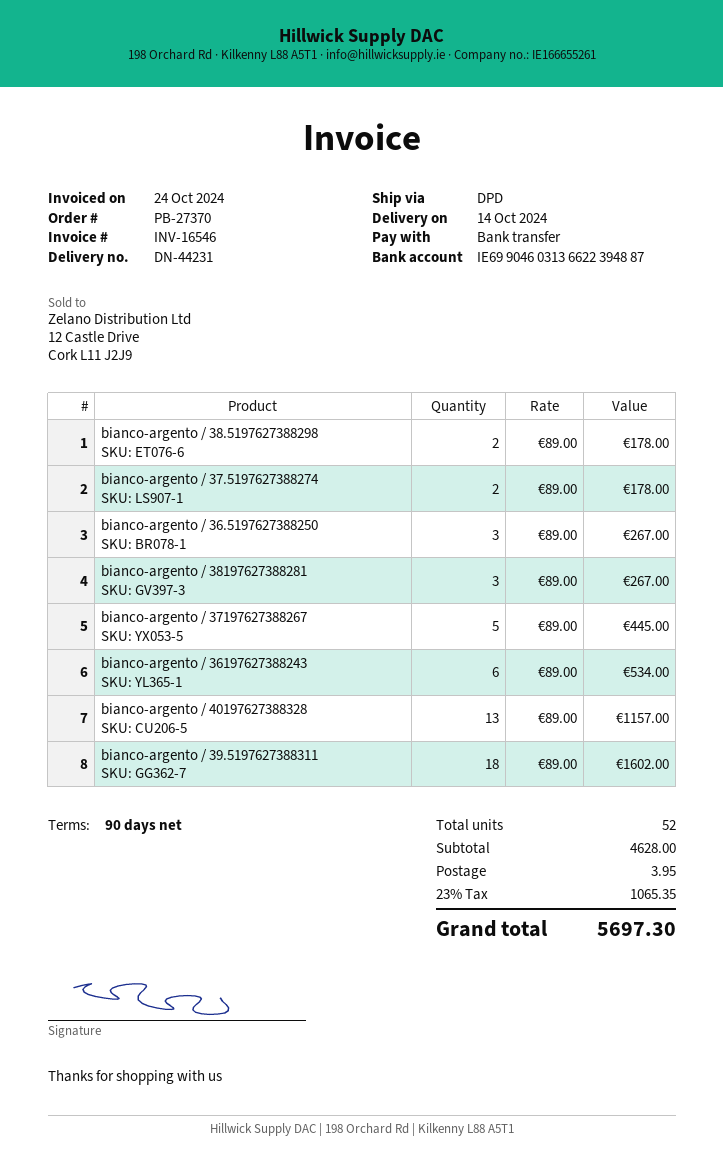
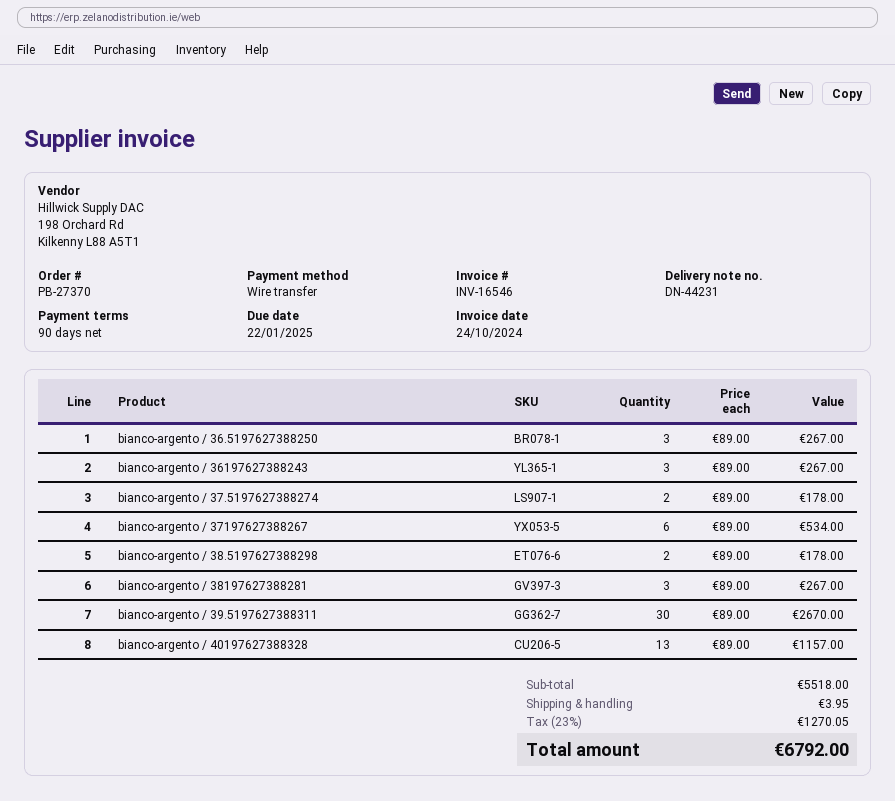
bianco-argento / 37197627388267: 5 x 89.00 = 445.00 -> 6 x 89.00 = 534.00
bianco-argento / 36197627388243: 6 x 89.00 = 534.00 -> 3 x 89.00 = 267.00
bianco-argento / 39.5197627388311: 18 x 89.00 = 1602.00 -> 30 x 89.00 = 2670.00
subtotal: 4628.00 -> 5518.00
tax: 23% = 1065.35 -> 23% = 1270.05
total: 5697.30 -> 6792.00

